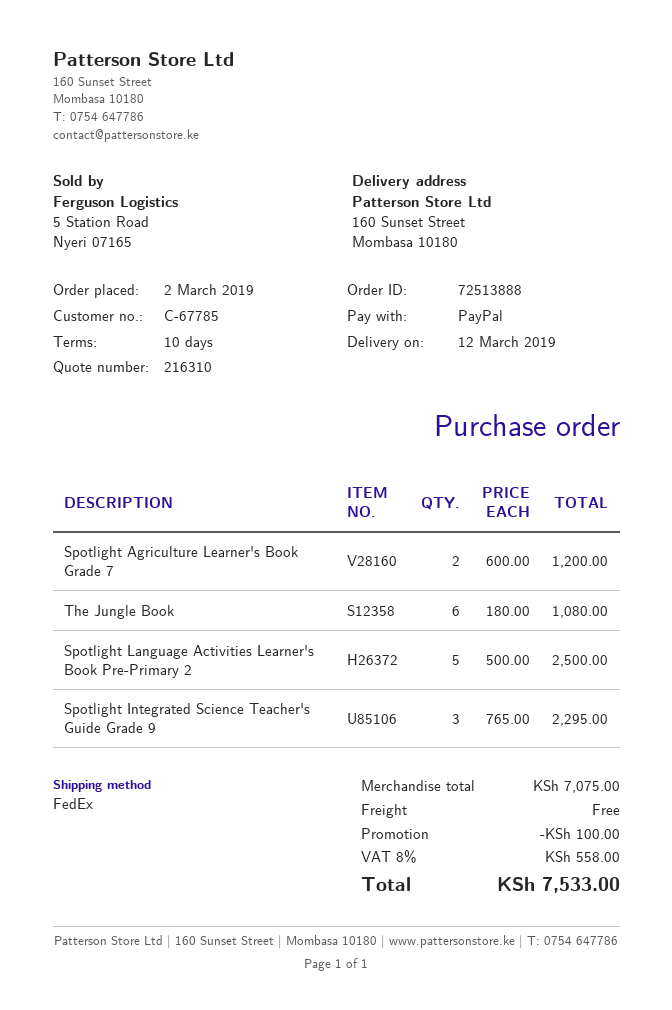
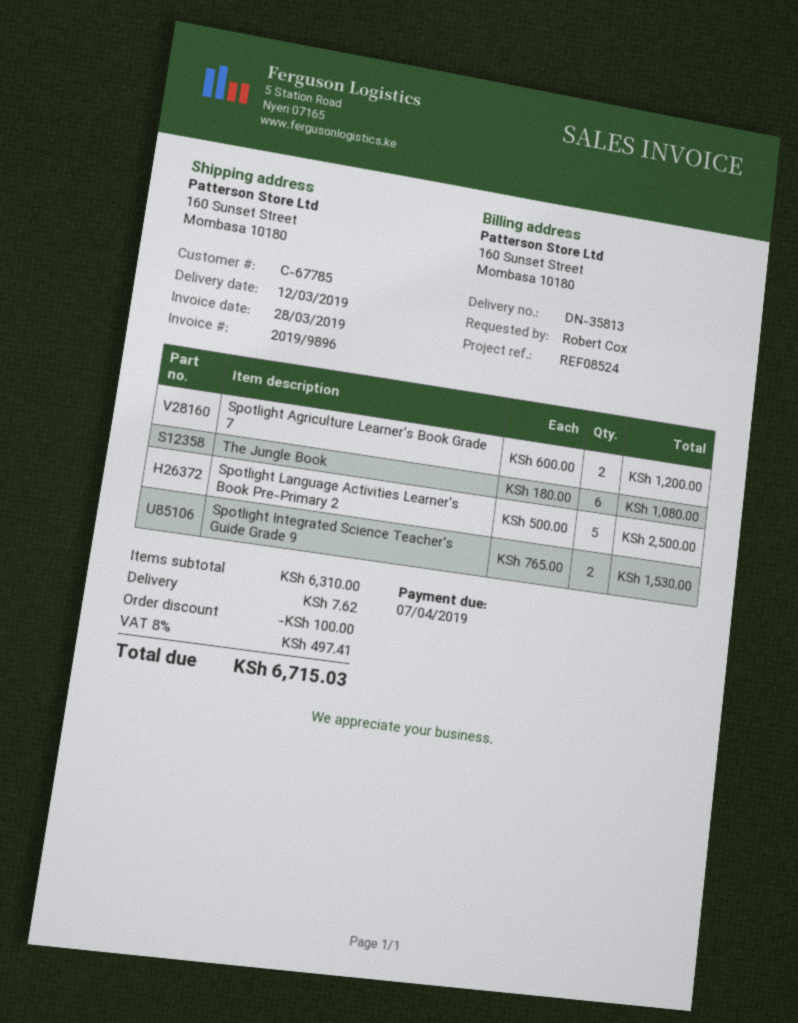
Spotlight Integrated Science Teacher's Guide Grade 9: 3 x 765.00 = 2295.00 -> 2 x 765.00 = 1530.00
subtotal: 7075.00 -> 6310.00
shipping: 0.00 -> 7.62
tax: 8% = 558.00 -> 8% = 497.41
total: 7533.00 -> 6715.03

